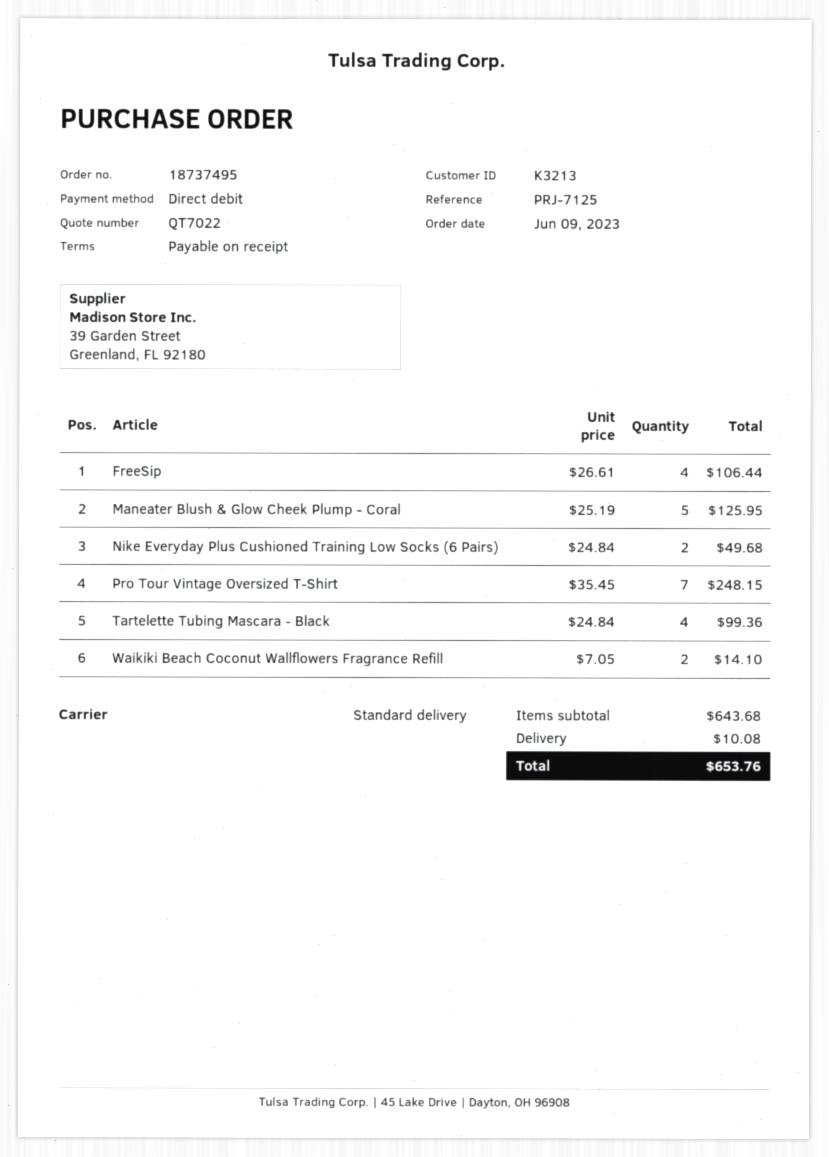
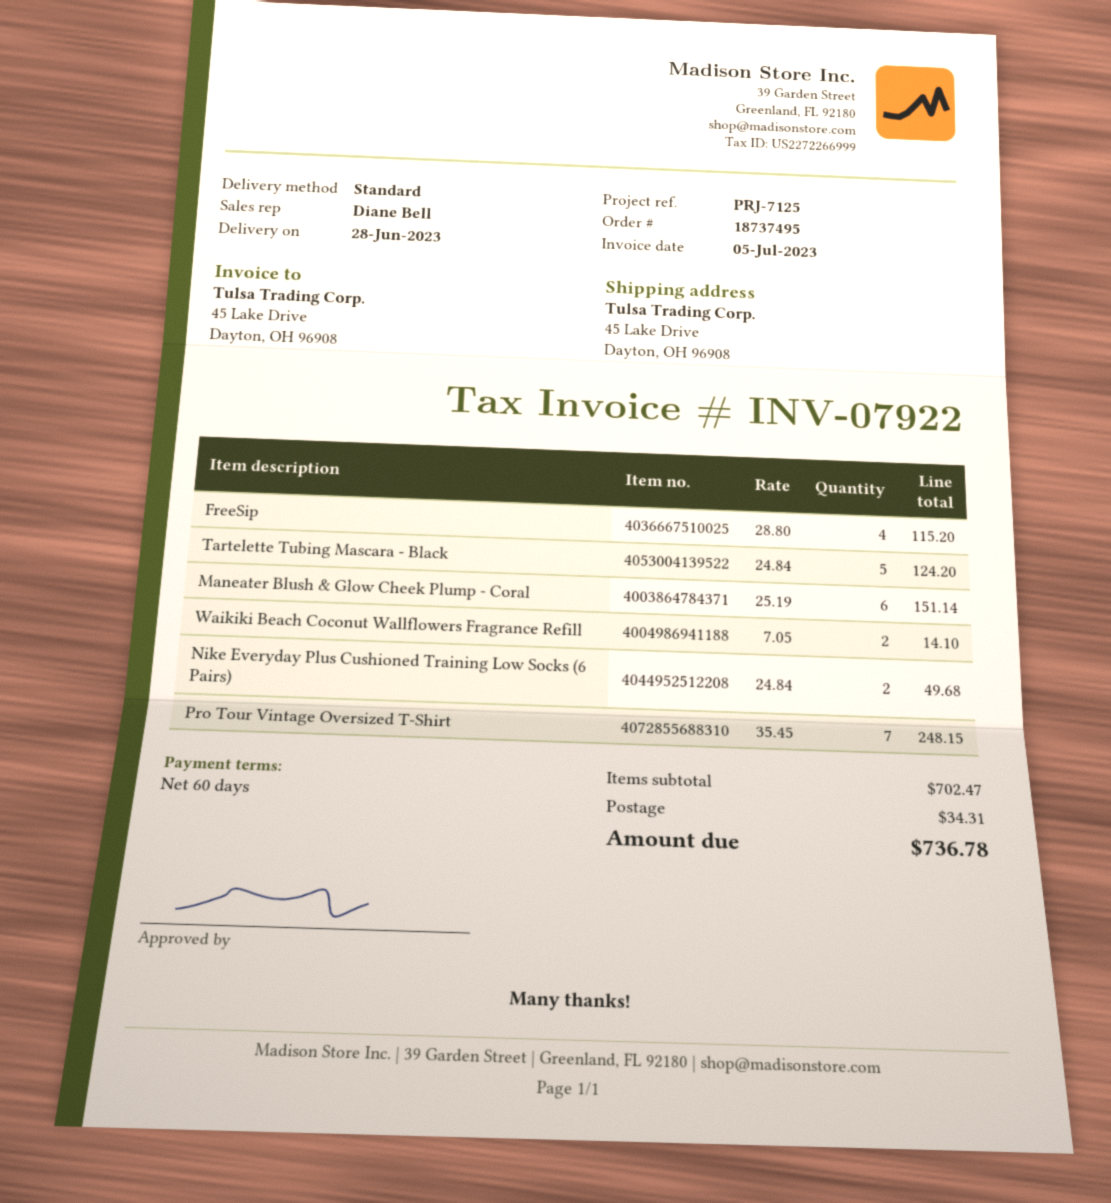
payment terms: on receipt -> 60 days
FreeSip: 4 x 26.61 = 106.44 -> 4 x 28.80 = 115.20
Maneater Blush & Glow Cheek Plump - Coral: 5 x 25.19 = 125.95 -> 6 x 25.19 = 151.14
Tartelette Tubing Mascara - Black: 4 x 24.84 = 99.36 -> 5 x 24.84 = 124.20
subtotal: 643.68 -> 702.47
shipping: 10.08 -> 34.31
total: 653.76 -> 736.78

